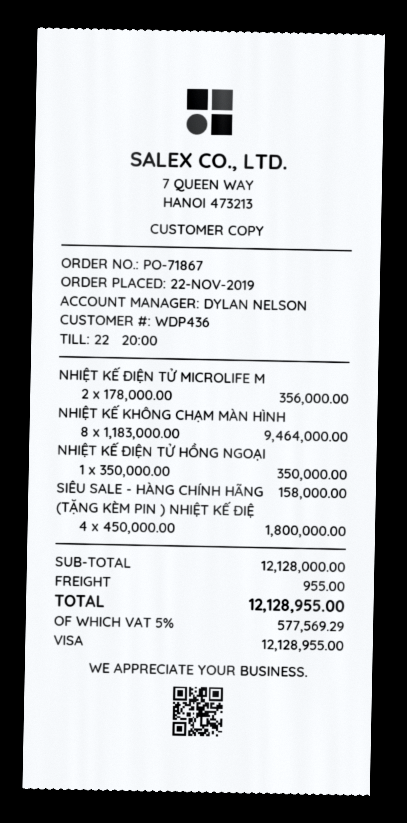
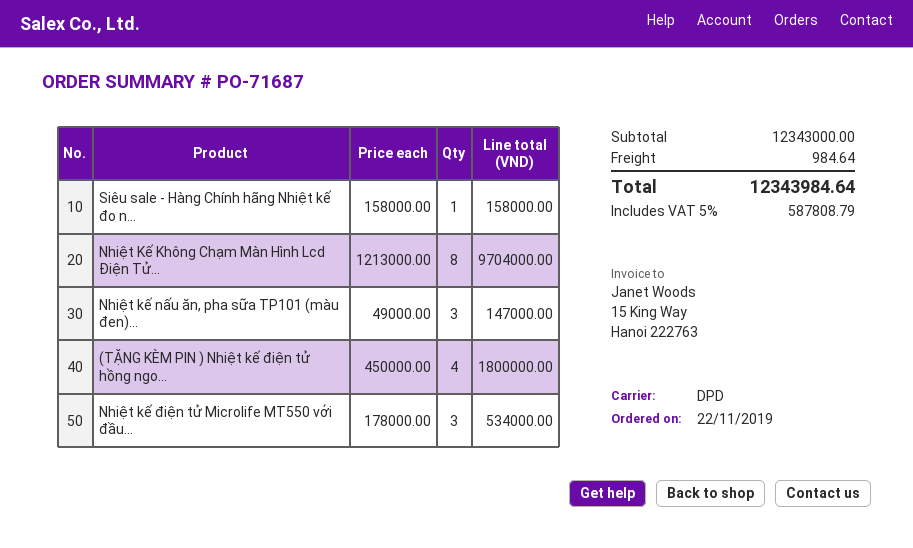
order number: PO-71867 -> PO-71687
NHIỆT KẾ ĐIỆN TỬ MICROLIFE M: 2 x 178000.00 = 356000.00 -> 3 x 178000.00 = 534000.00
NHIỆT KẾ KHÔNG CHẠM MÀN HÌNH: 8 x 1183000.00 = 9464000.00 -> 8 x 1213000.00 = 9704000.00
NHIỆT KẾ ĐIỆN TỬ HỒNG NGOẠI: 1 x 350000.00 = 350000.00 -> none
Nhiệt kế nấu ăn, pha sữa TP101 (màu đen)...: none -> 3 x 49000.00 = 147000.00
subtotal: 12128000.00 -> 12343000.00
shipping: 955.00 -> 984.64
tax: 5% = 577569.29 -> 5% = 587808.79
total: 12128955.00 -> 12343984.64

